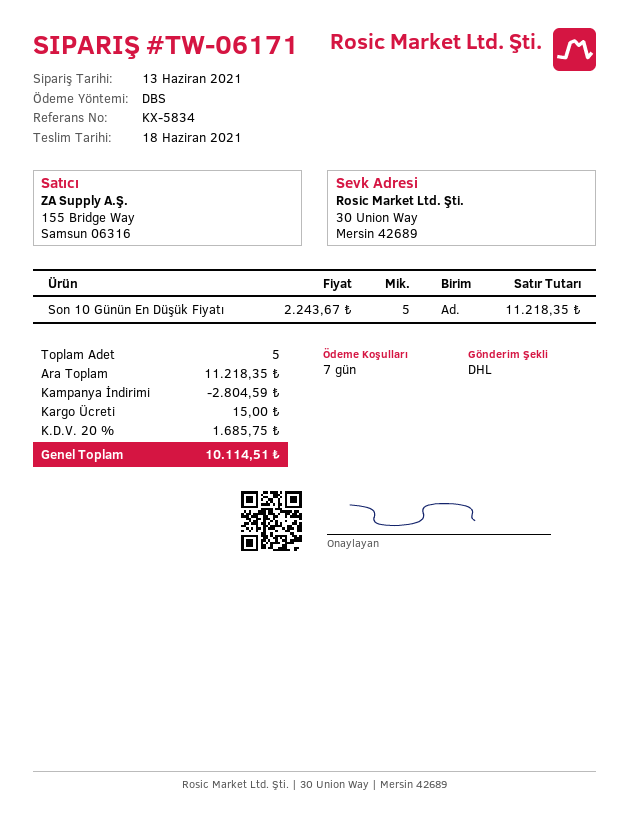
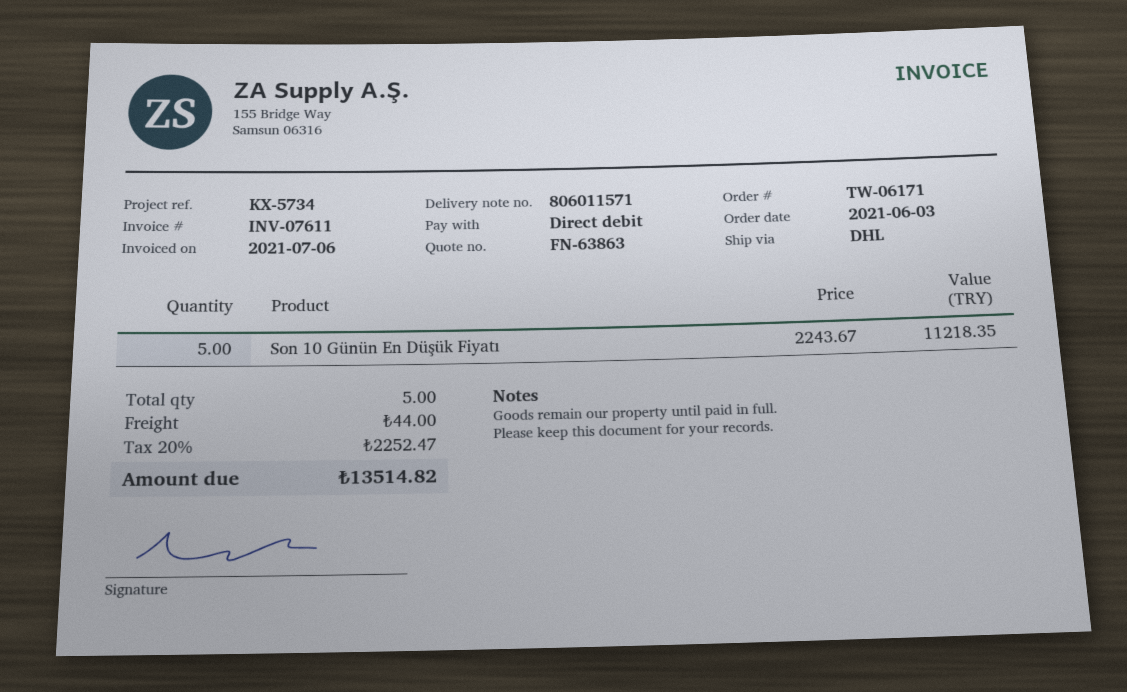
order date: 2021-06-13 -> 2021-06-03
reference: KX-5834 -> KX-5734
discount: 2804.59 -> none
shipping: 15.00 -> 44.00
tax: 20% = 1685.75 -> 20% = 2252.47
total: 10114.51 -> 13514.82

